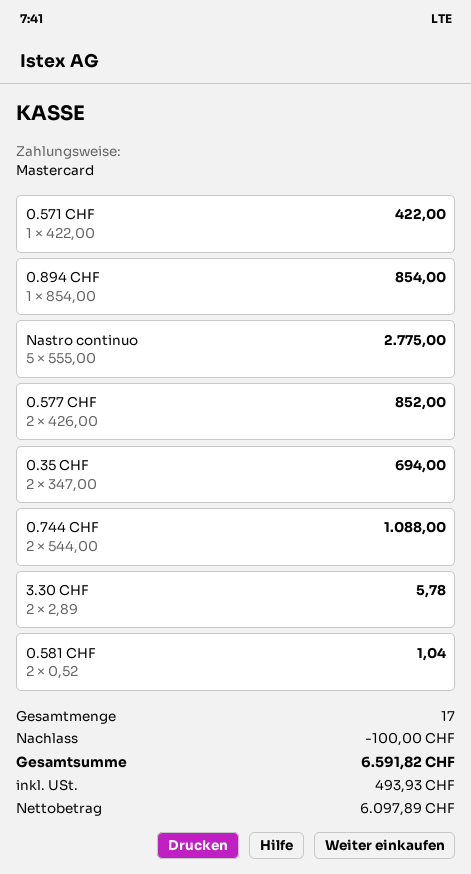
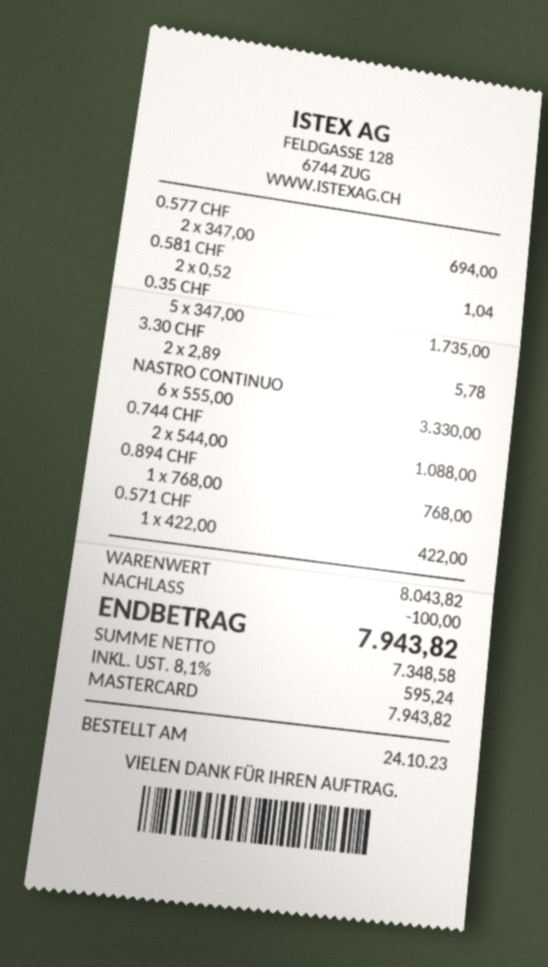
0.894 CHF: 1 x 854.00 = 854.00 -> 1 x 768.00 = 768.00
Nastro continuo: 5 x 555.00 = 2775.00 -> 6 x 555.00 = 3330.00
0.577 CHF: 2 x 426.00 = 852.00 -> 2 x 347.00 = 694.00
0.35 CHF: 2 x 347.00 = 694.00 -> 5 x 347.00 = 1735.00
net: 6097.89 -> 7348.58
tax: 493.93 -> 595.24
total: 6591.82 -> 7943.82

